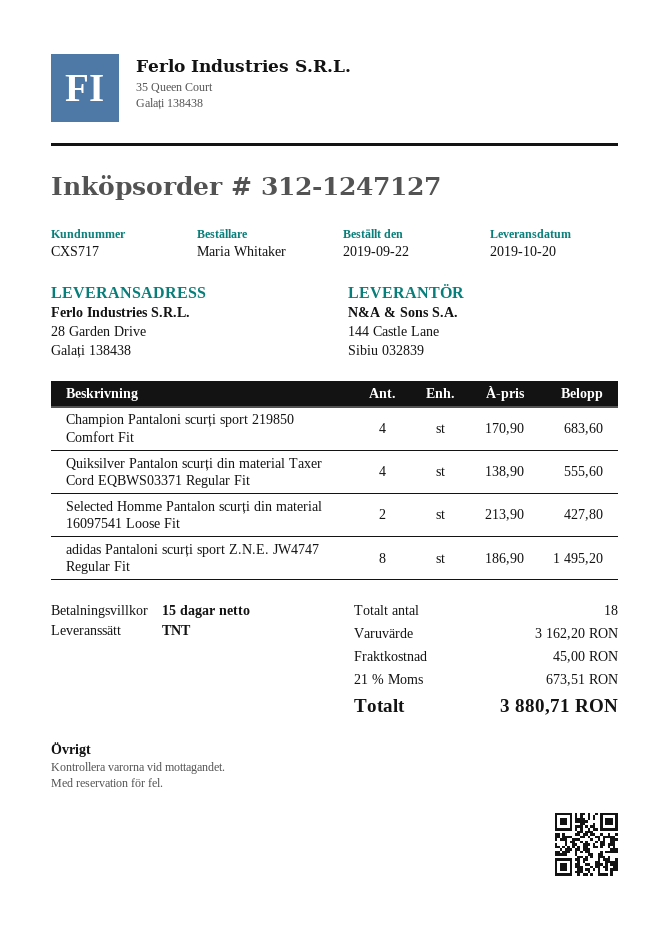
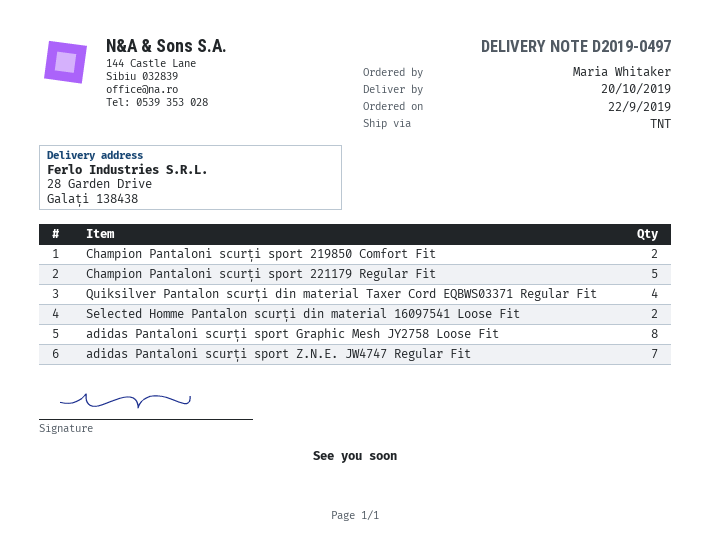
Champion Pantaloni scurți sport 219850 Comfort Fit: 4 -> 2
adidas Pantaloni scurți sport Z.N.E. JW4747 Regular Fit: 8 -> 7
Champion Pantaloni scurți sport 221179 Regular Fit: none -> 5
adidas Pantaloni scurți sport Graphic Mesh JY2758 Loose Fit: none -> 8

